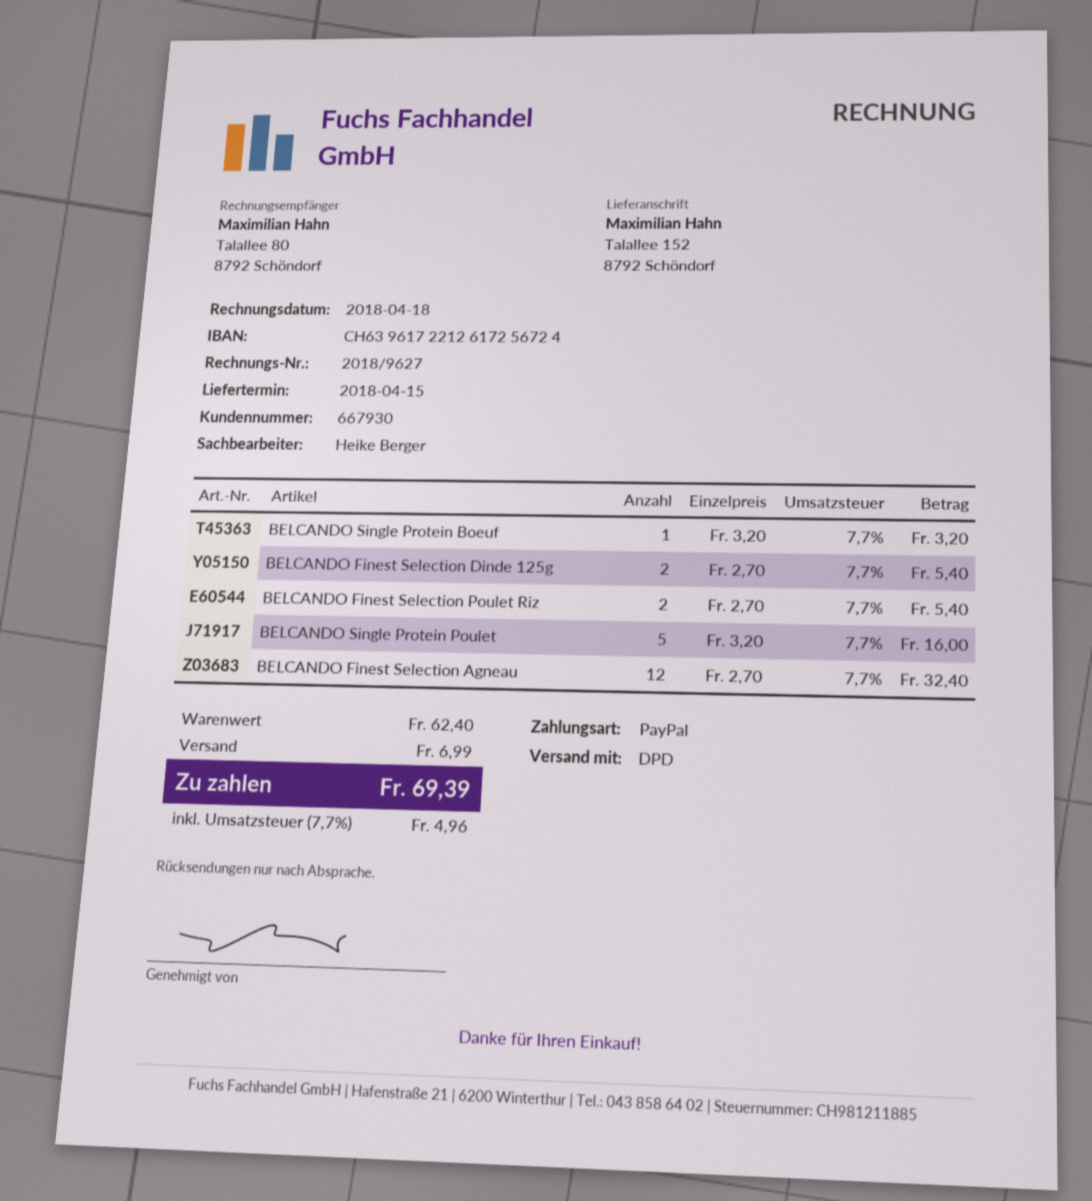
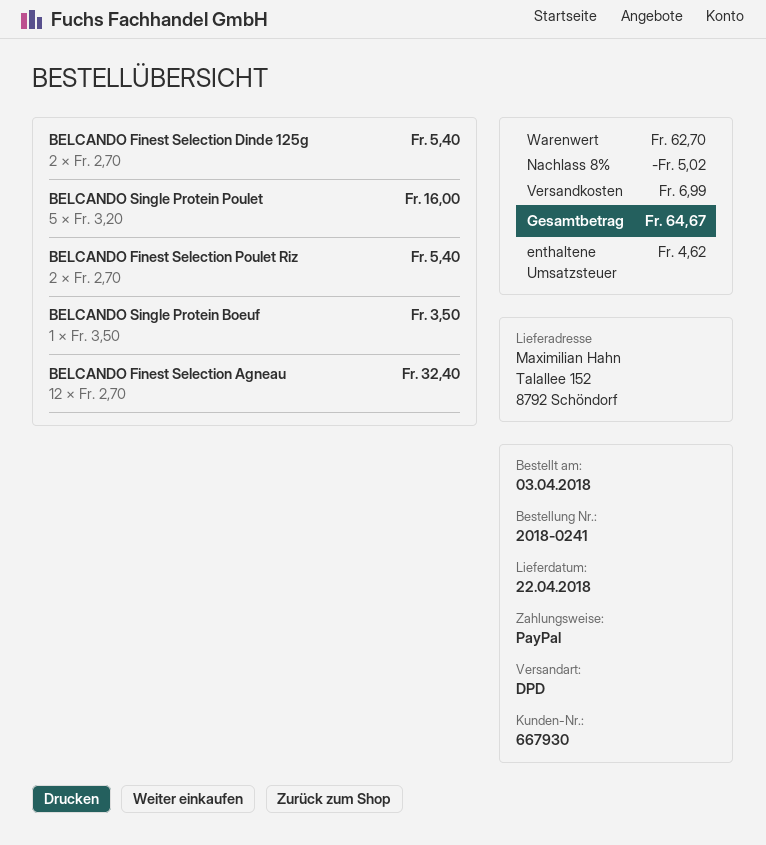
delivery date: 2018-04-15 -> 2018-04-22
BELCANDO Single Protein Boeuf: 1 x 3.20 = 3.20 -> 1 x 3.50 = 3.50
subtotal: 62.40 -> 62.70
discount: none -> 8% = 5.02
tax: 4.96 -> 4.62
total: 69.39 -> 64.67

